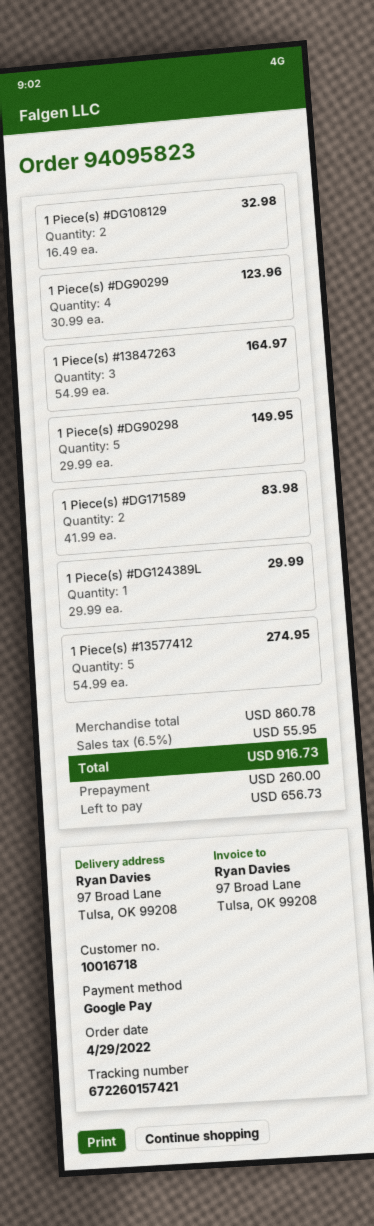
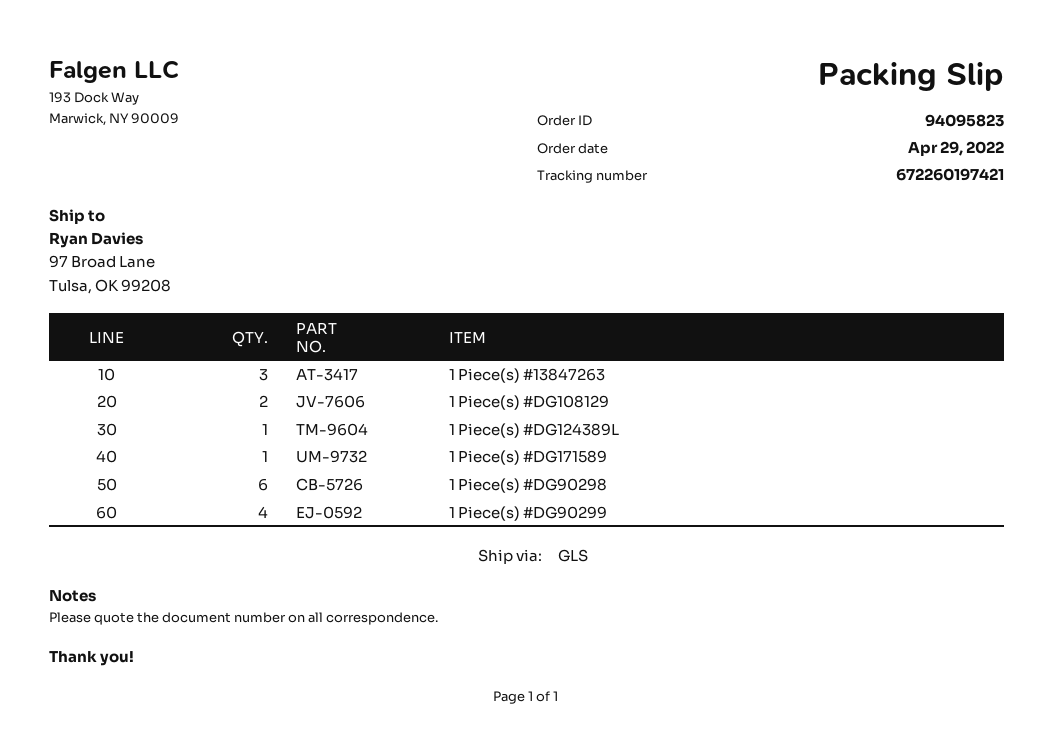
tracking number: 672260157421 -> 672260197421
1 Piece(s) #DG90298: 5 -> 6
1 Piece(s) #DG171589: 2 -> 1
1 Piece(s) #13577412: 5 -> none

